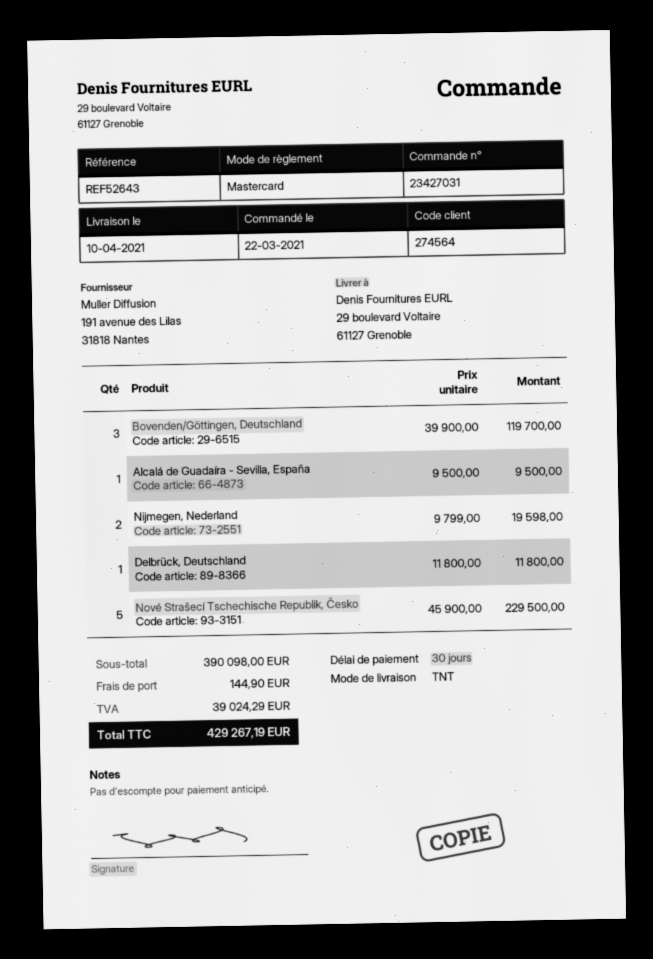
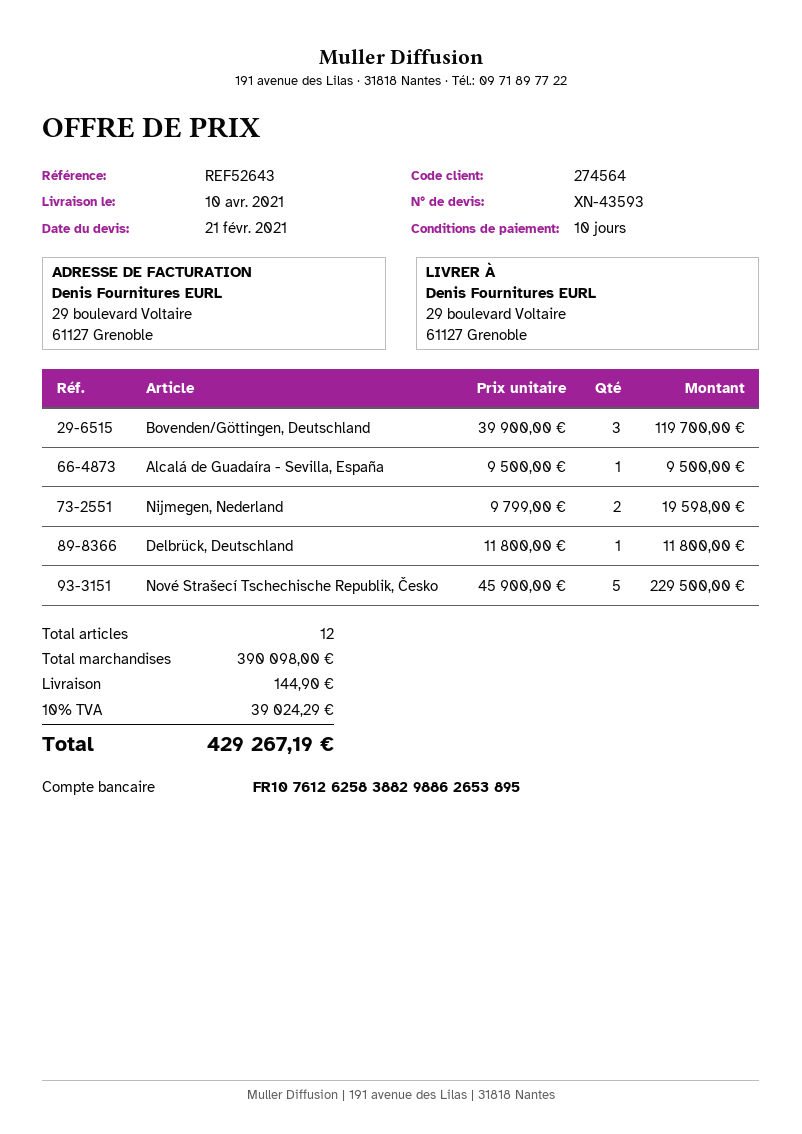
payment terms: 30 days -> 10 days

